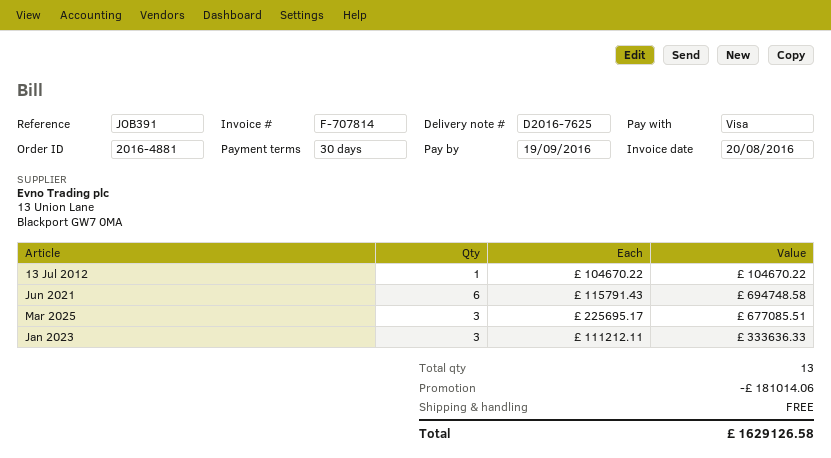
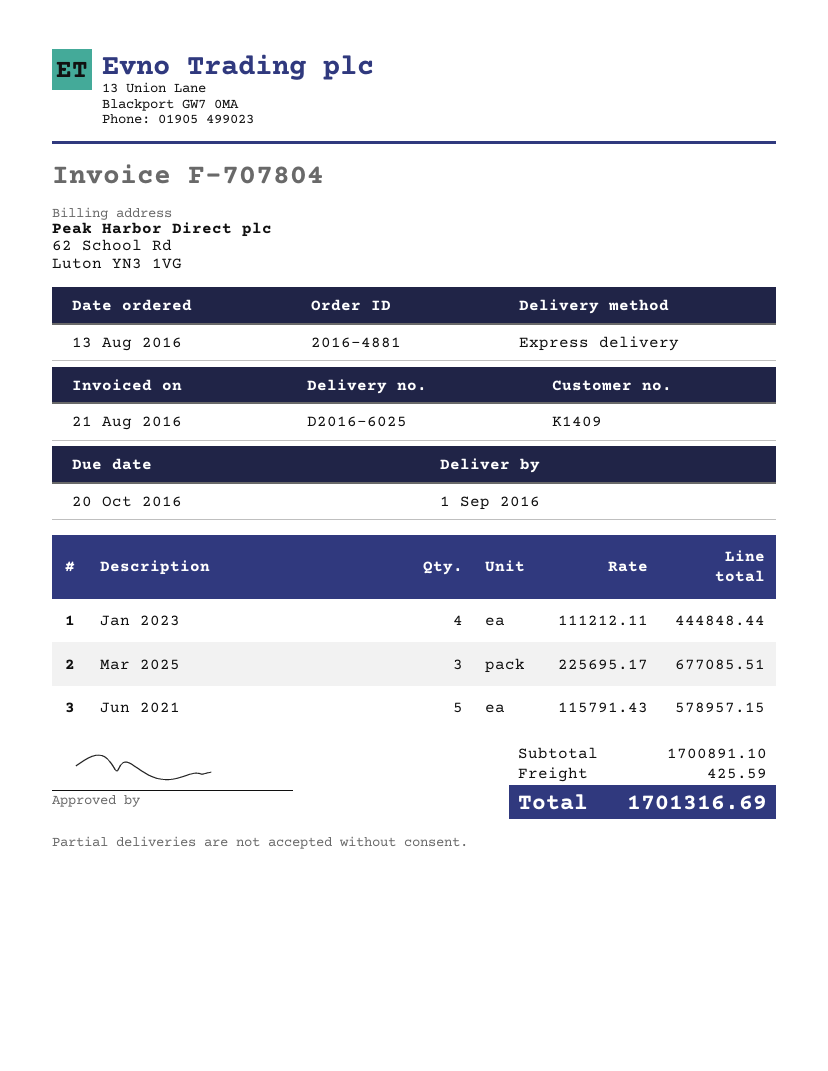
delivery note number: D2016-7625 -> D2016-6025
invoice number: F-707814 -> F-707804
invoice date: 2016-08-20 -> 2016-08-21
due date: 2016-09-19 -> 2016-10-20
13 Jul 2012: 1 x 104670.22 = 104670.22 -> none
Jun 2021: 6 x 115791.43 = 694748.58 -> 5 x 115791.43 = 578957.15
Jan 2023: 3 x 111212.11 = 333636.33 -> 4 x 111212.11 = 444848.44
discount: 181014.06 -> none
shipping: 0.00 -> 425.59
total: 1629126.58 -> 1701316.69

